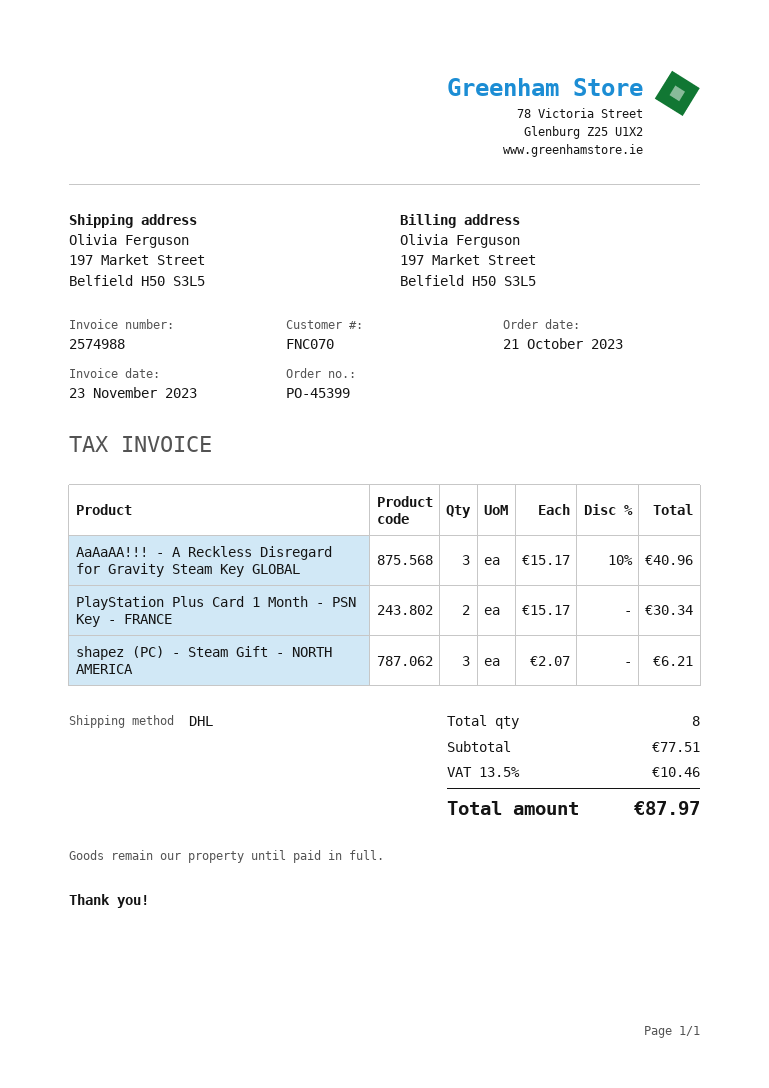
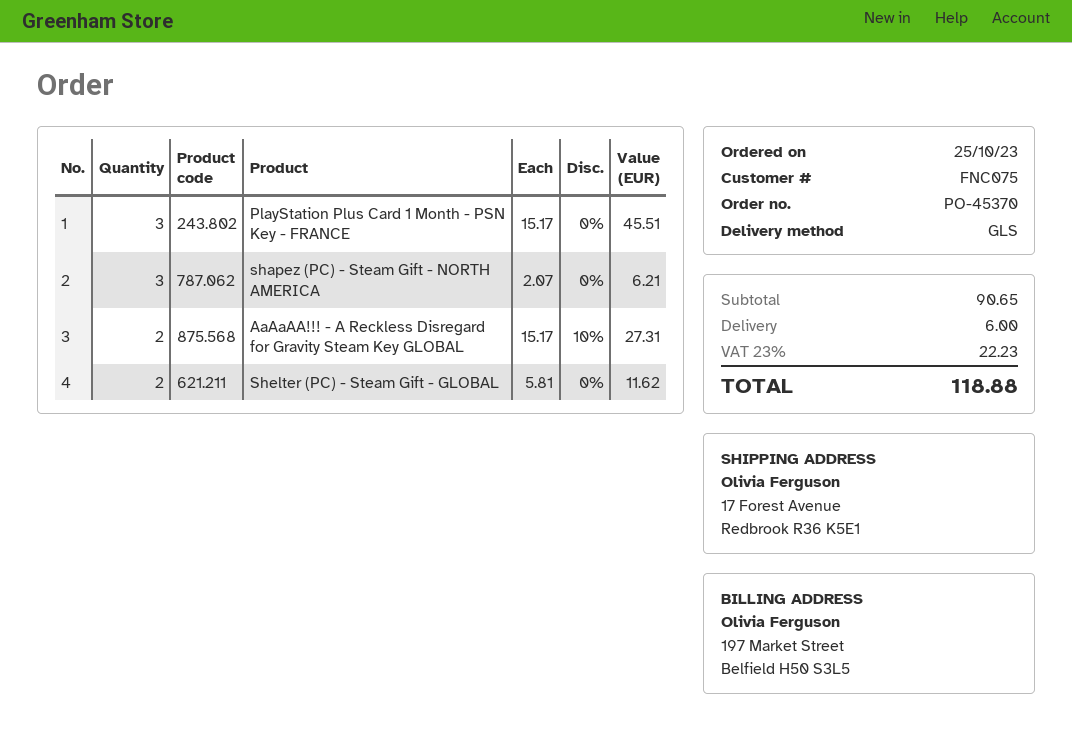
order number: PO-45399 -> PO-45370
order date: 2023-10-21 -> 2023-10-25
customer number: FNC070 -> FNC075
shipping method: DHL -> GLS
ship to: 197 Market Street, Belfield H50 S3L5 -> 17 Forest Avenue, Redbrook R36 K5E1
AaAaAA!!! - A Reckless Disregard for Gravity Steam Key GLOBAL: 3 x 15.17 - 10% = 40.96 -> 2 x 15.17 - 10% = 27.31
PlayStation Plus Card 1 Month - PSN Key - FRANCE: 2 x 15.17 = 30.34 -> 3 x 15.17 = 45.51
Shelter (PC) - Steam Gift - GLOBAL: none -> 2 x 5.81 = 11.62
subtotal: 77.51 -> 90.65
shipping: none -> 6.00
tax: 13.5% = 10.46 -> 23% = 22.23
total: 87.97 -> 118.88

